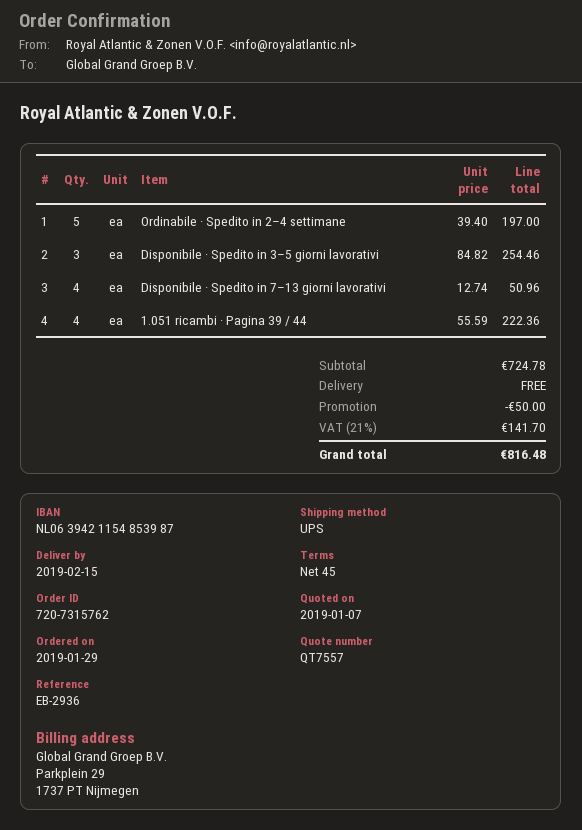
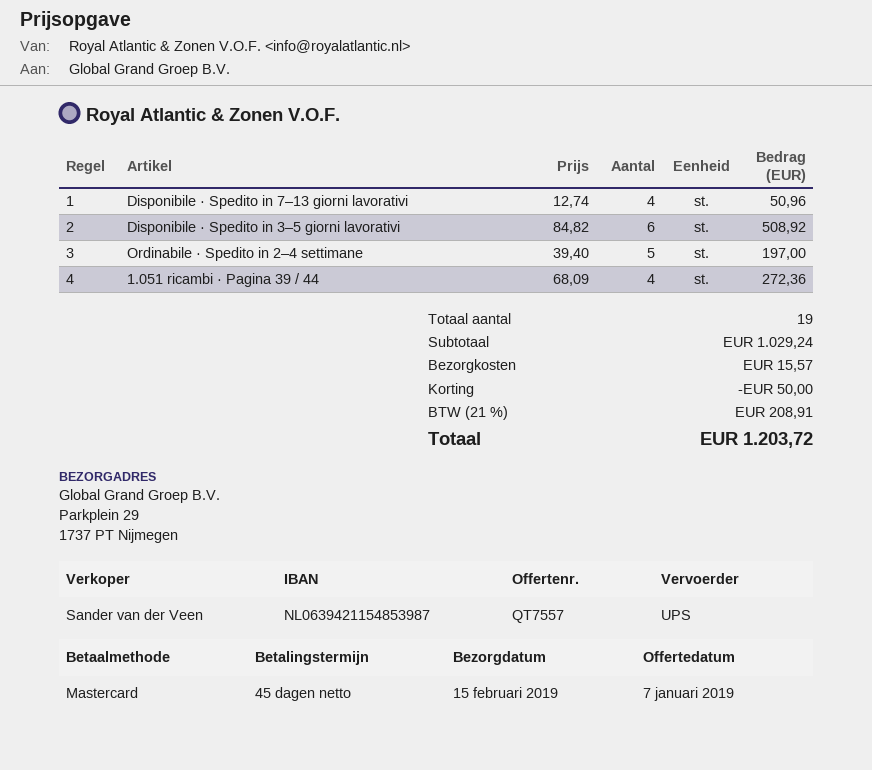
Disponibile · Spedito in 3–5 giorni lavorativi: 3 x 84.82 = 254.46 -> 6 x 84.82 = 508.92
1.051 ricambi · Pagina 39 / 44: 4 x 55.59 = 222.36 -> 4 x 68.09 = 272.36
subtotal: 724.78 -> 1029.24
shipping: 0.00 -> 15.57
tax: 21% = 141.70 -> 21% = 208.91
total: 816.48 -> 1203.72

